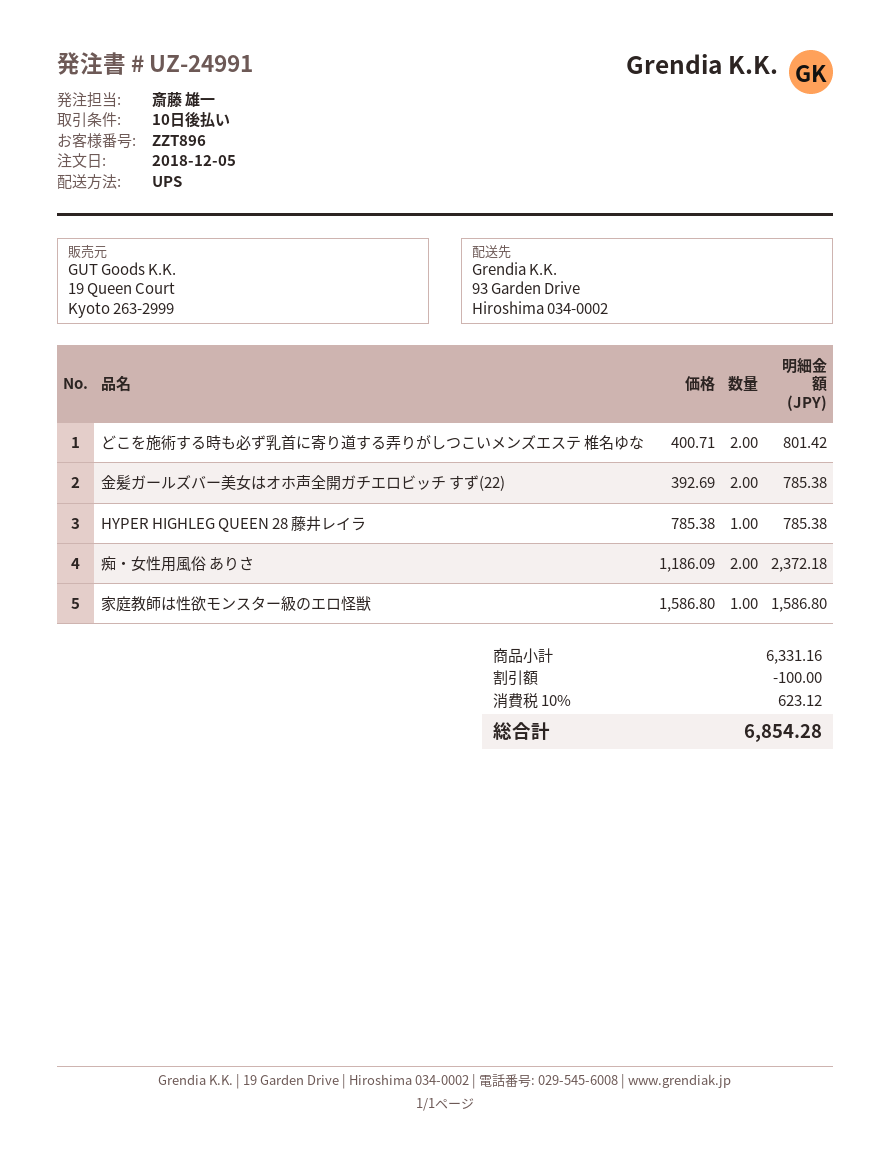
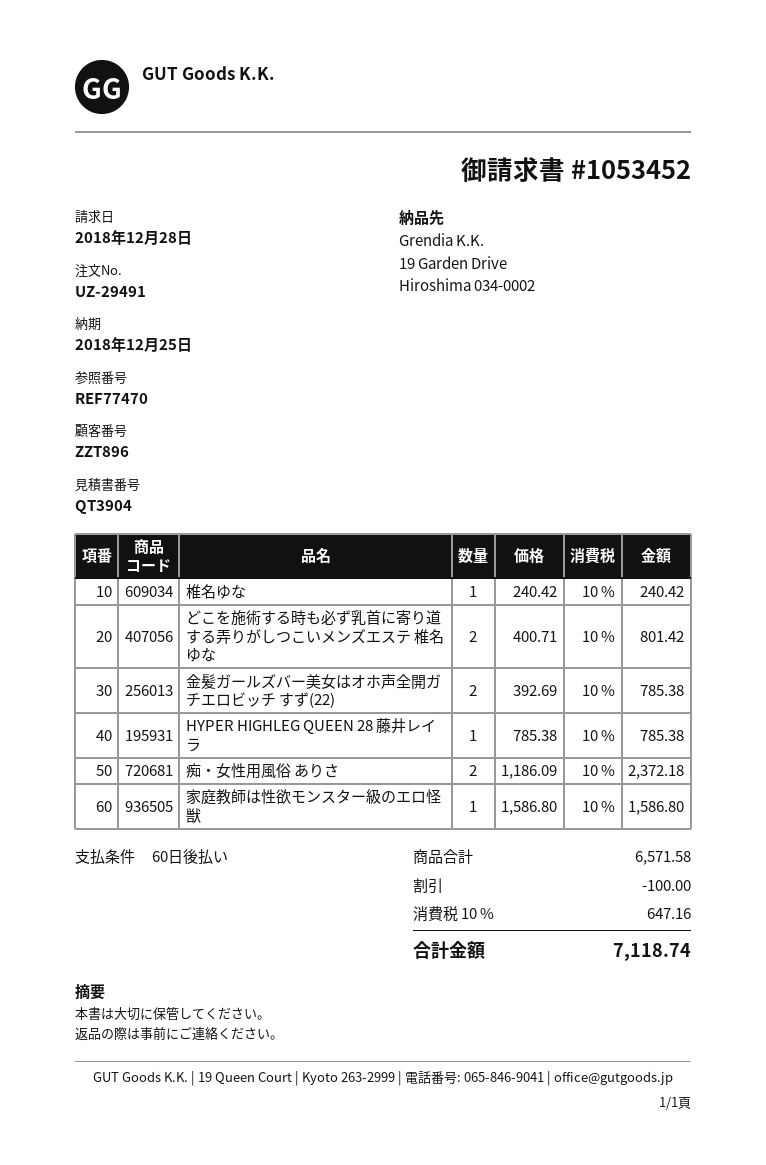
order number: UZ-24991 -> UZ-29491
payment terms: 10 days -> 60 days
ship to: 93 Garden Drive, Hiroshima 034-0002 -> 19 Garden Drive, Hiroshima 034-0002
椎名ゆな: none -> 1 x 240.42 = 240.42
subtotal: 6331.16 -> 6571.58
tax: 10% = 623.12 -> 10% = 647.16
total: 6854.28 -> 7118.74

